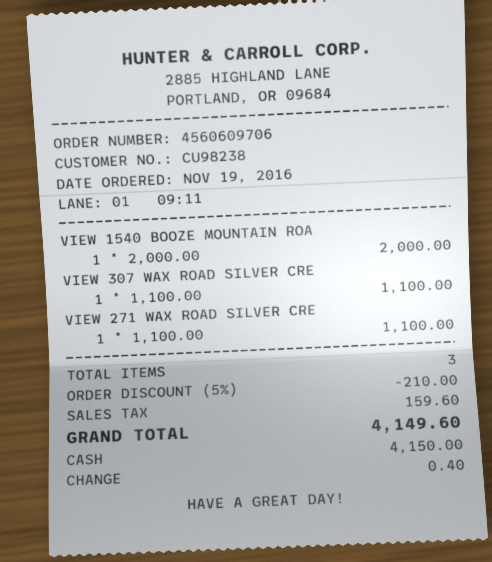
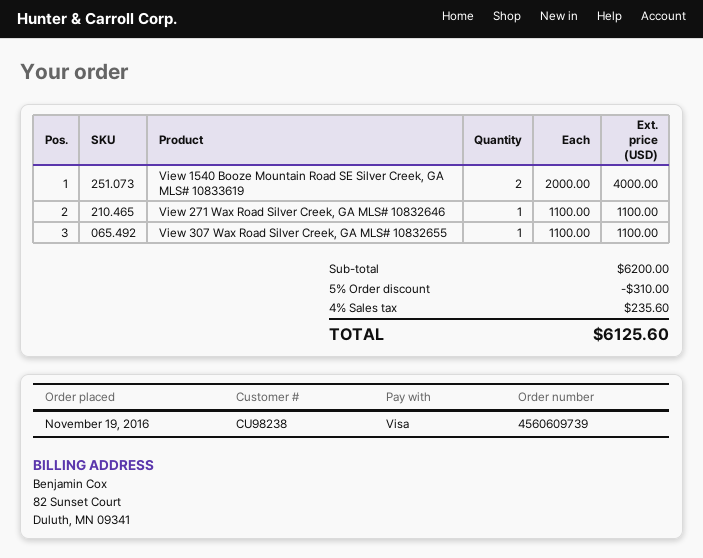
order number: 4560609706 -> 4560609739
payment method: cash -> Visa
VIEW 1540 BOOZE MOUNTAIN ROA: 1 x 2000.00 = 2000.00 -> 2 x 2000.00 = 4000.00
discount: 5% = 210.00 -> 5% = 310.00
tax: 159.60 -> 235.60
total: 4149.60 -> 6125.60

